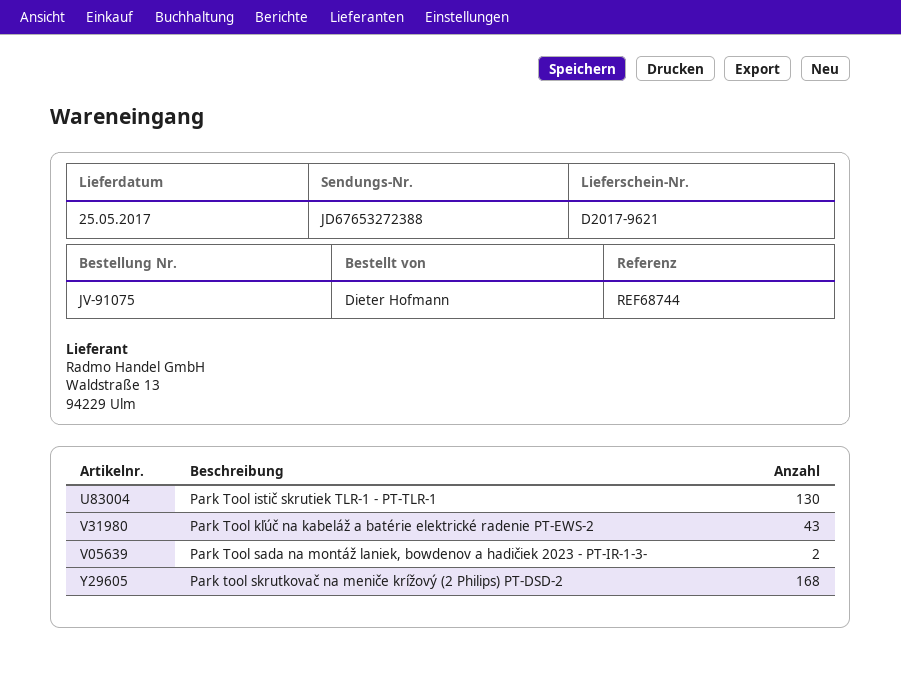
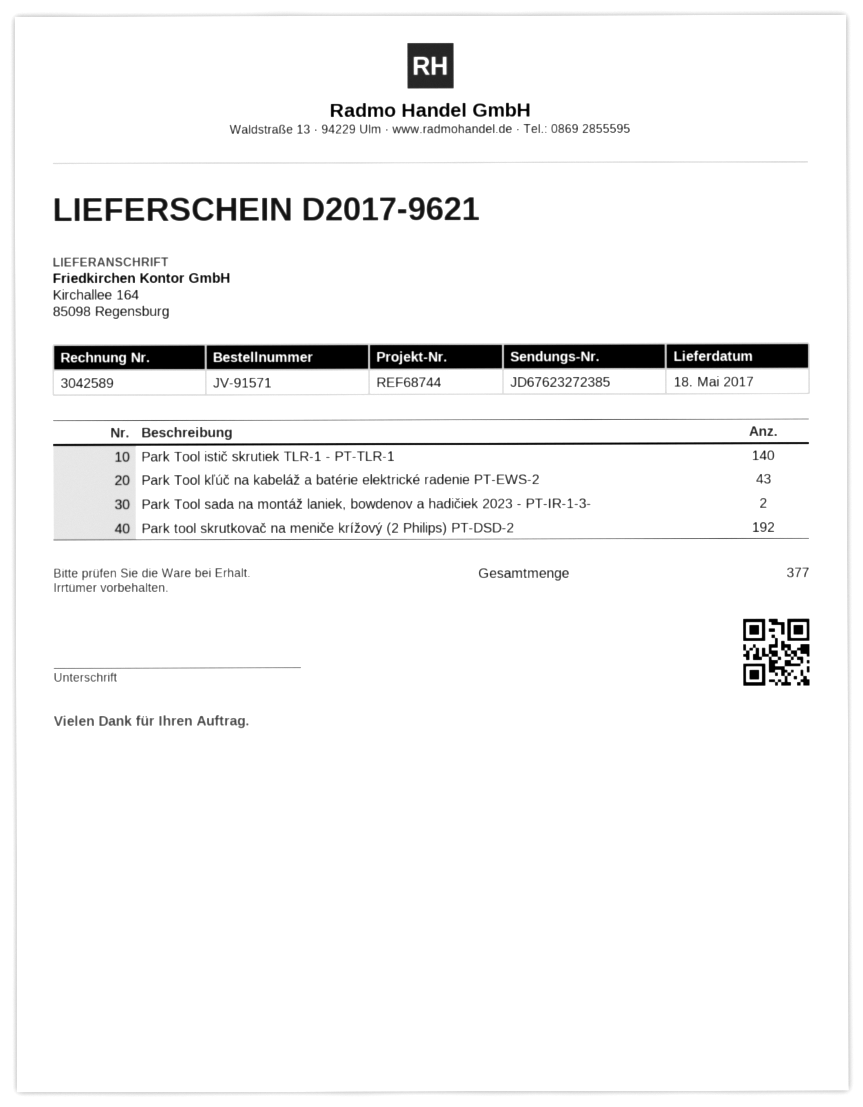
order number: JV-91075 -> JV-91571
delivery date: 2017-05-25 -> 2017-05-18
tracking number: JD67653272388 -> JD67623272385
Park Tool istič skrutiek TLR-1 - PT-TLR-1: 130 -> 140
Park tool skrutkovač na meniče krížový (2 Philips) PT-DSD-2: 168 -> 192

